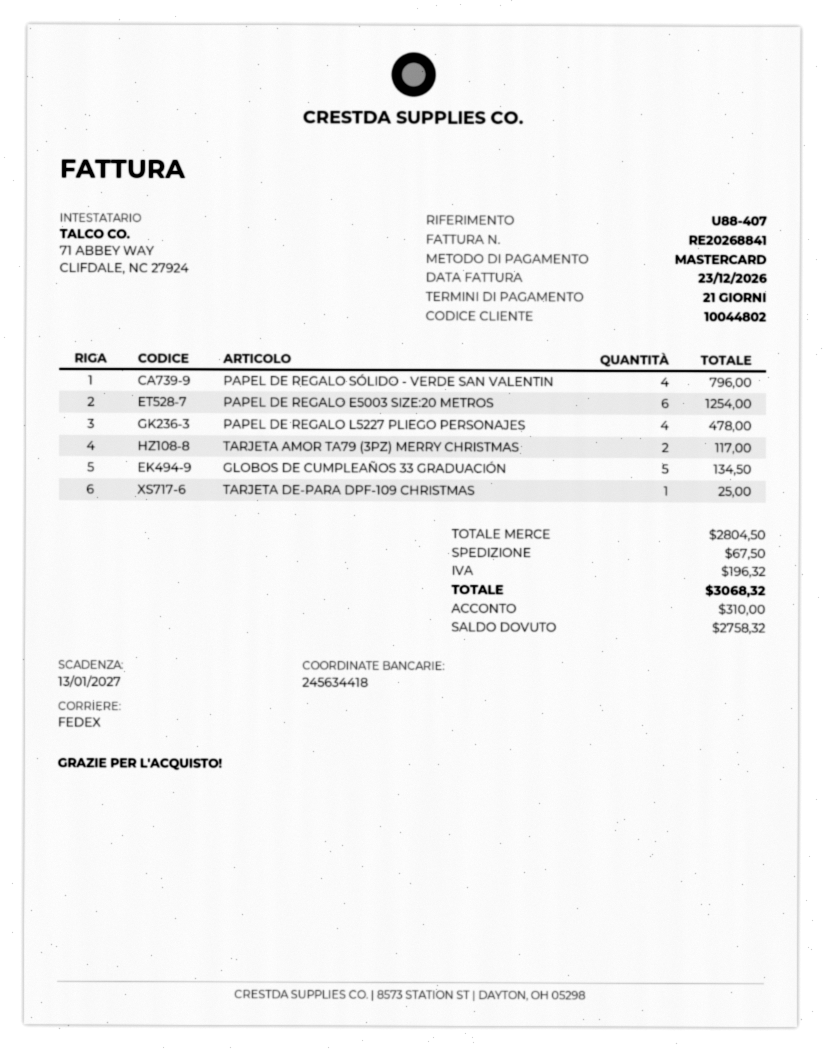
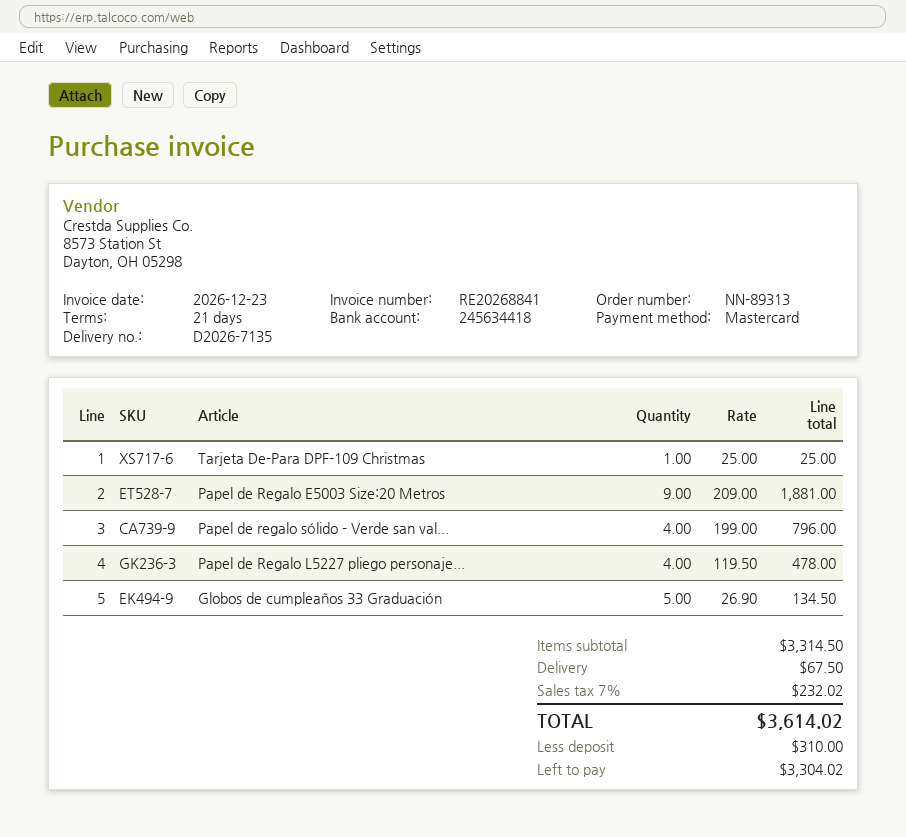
PAPEL DE REGALO E5003 SIZE:20 METROS: 6 for 1254.00 -> 9 for 1881.00
TARJETA AMOR TA79 (3PZ) MERRY CHRISTMAS: 2 for 117.00 -> none
subtotal: 2804.50 -> 3314.50
tax: 196.32 -> 232.02
total: 3068.32 -> 3614.02
balance: 2758.32 -> 3304.02

